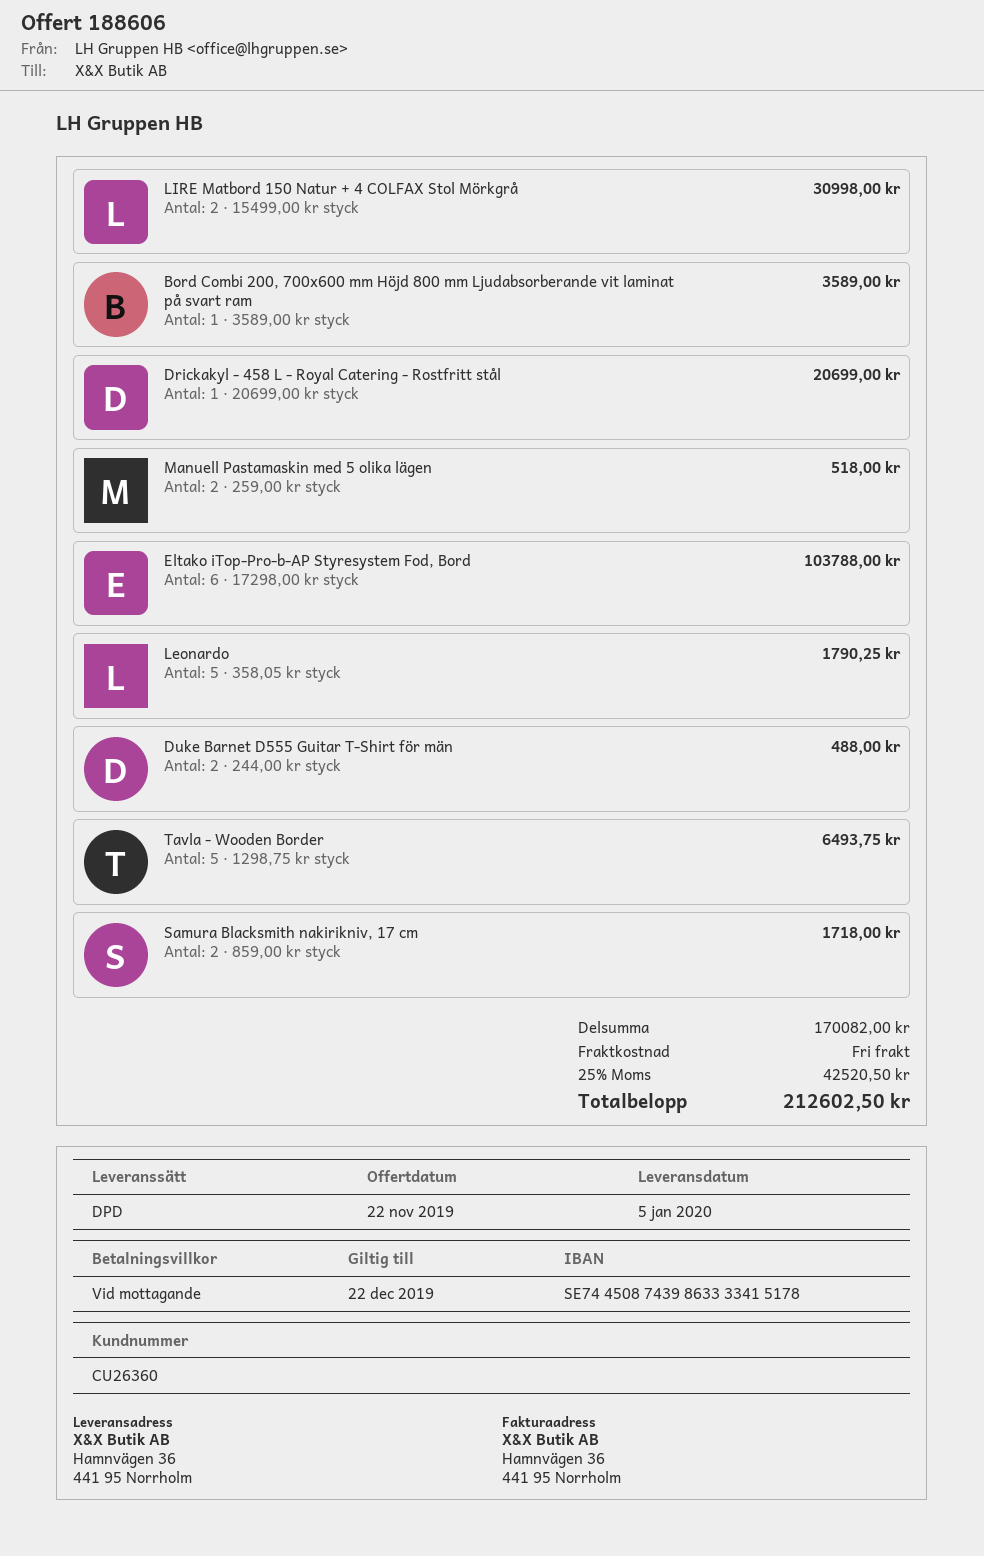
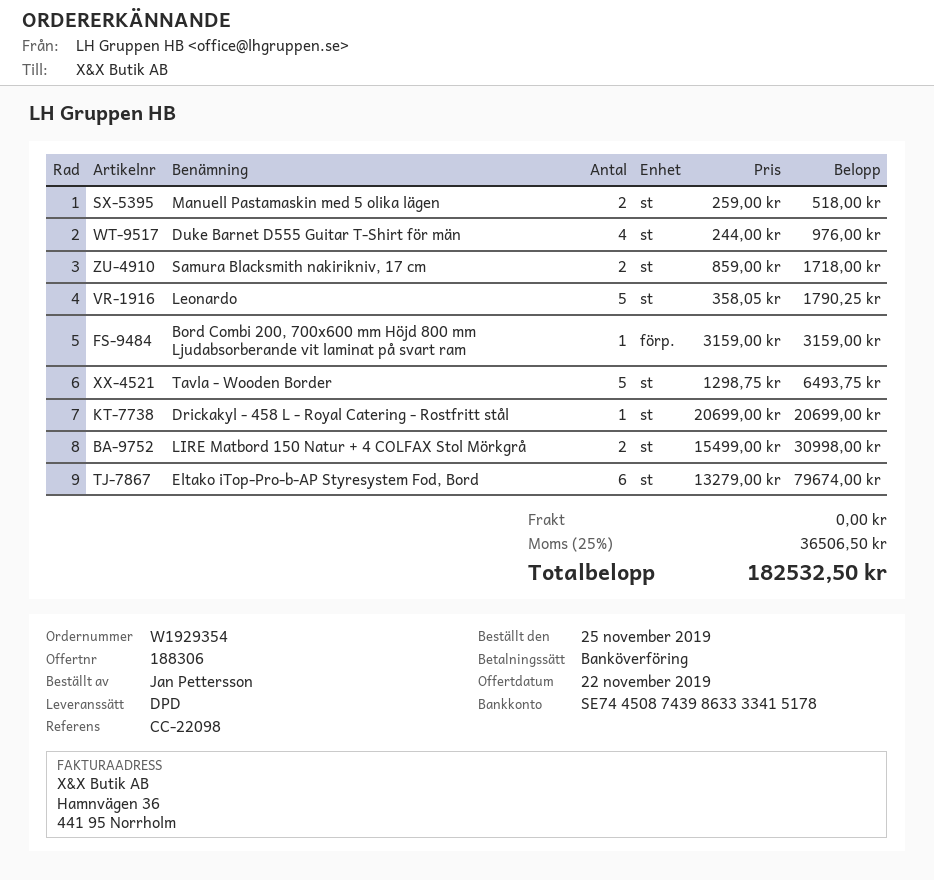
quote number: 188606 -> 188306
Bord Combi 200, 700x600 mm Höjd 800 mm Ljudabsorberande vit laminat på svart ram: 1 x 3589.00 = 3589.00 -> 1 x 3159.00 = 3159.00
Eltako iTop-Pro-b-AP Styresystem Fod, Bord: 6 x 17298.00 = 103788.00 -> 6 x 13279.00 = 79674.00
Duke Barnet D555 Guitar T-Shirt för män: 2 x 244.00 = 488.00 -> 4 x 244.00 = 976.00
tax: 25% = 42520.50 -> 25% = 36506.50
total: 212602.50 -> 182532.50

